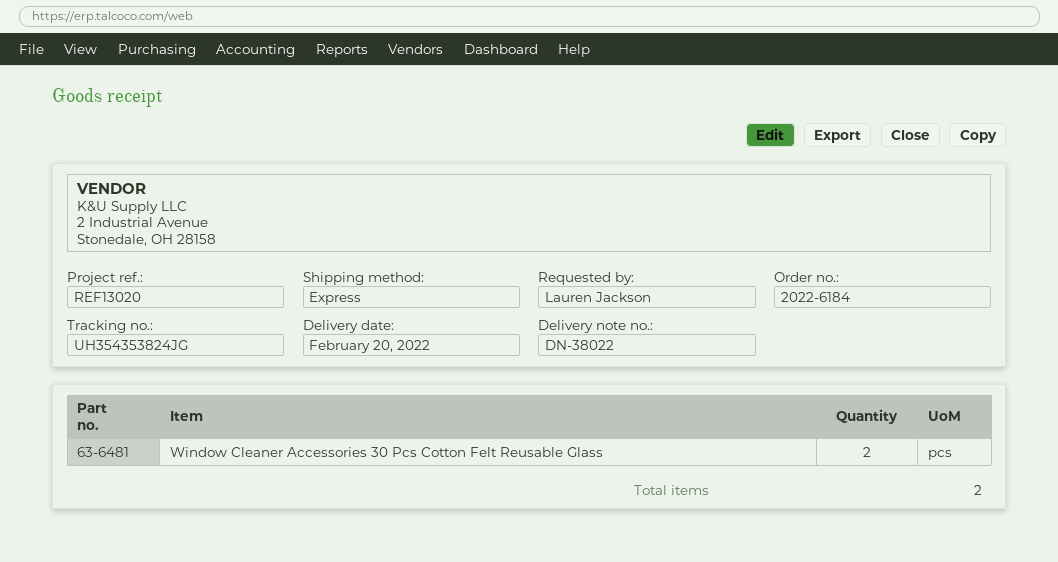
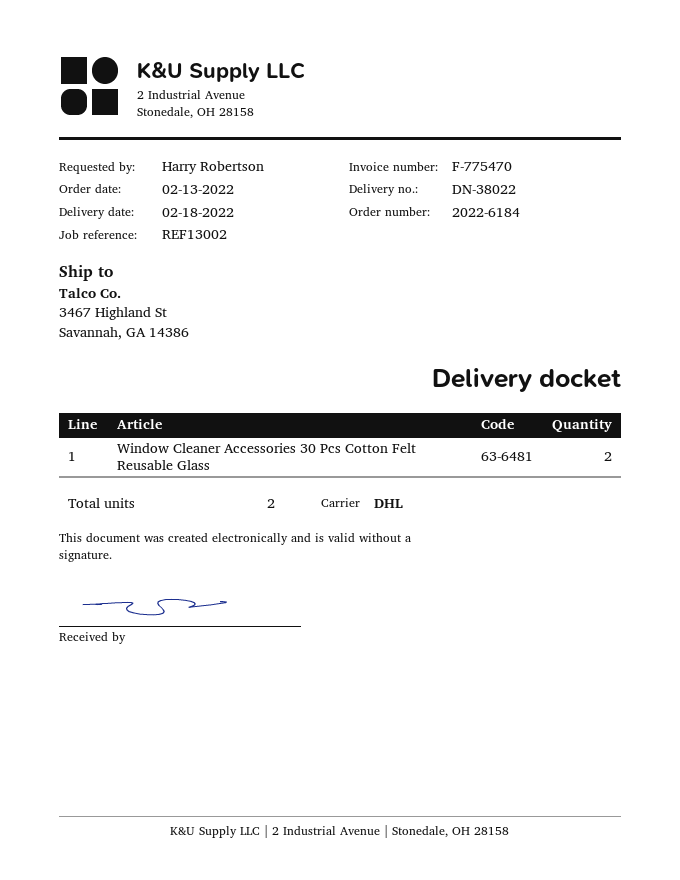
delivery date: 2022-02-20 -> 2022-02-18
reference: REF13020 -> REF13002
ordered by: Lauren Jackson -> Harry Robertson
shipping method: express -> DHL

